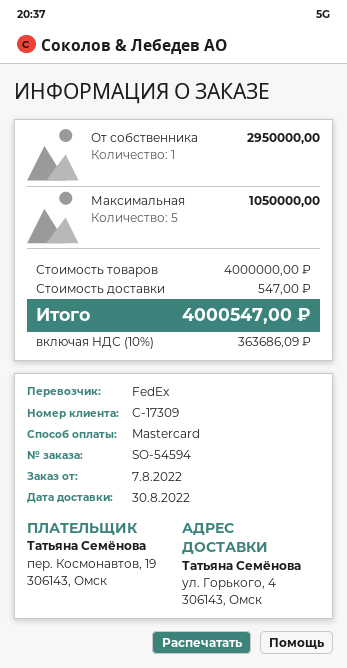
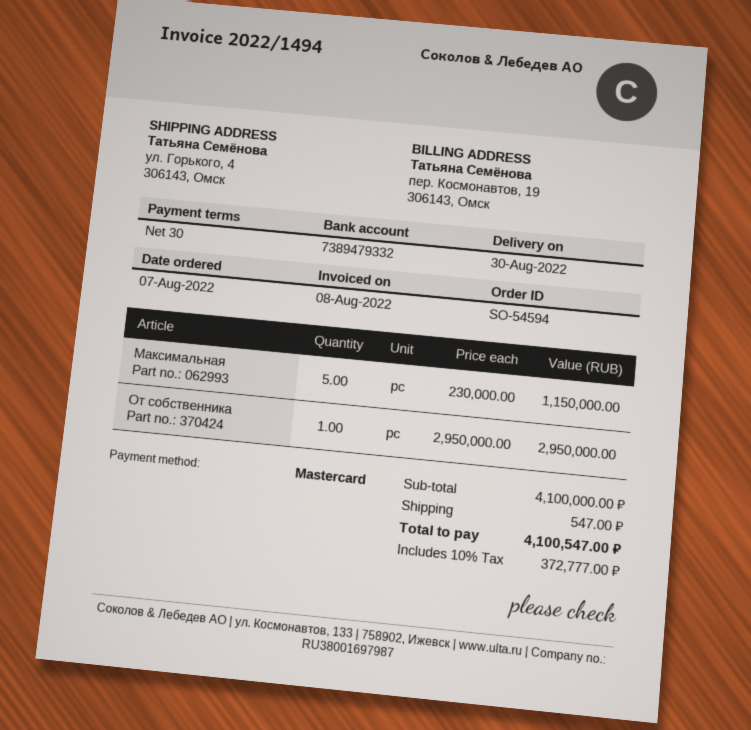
Максимальная: 5 for 1050000.00 -> 5 for 1150000.00
subtotal: 4000000.00 -> 4100000.00
tax: 10% = 363686.09 -> 10% = 372777.00
total: 4000547.00 -> 4100547.00

